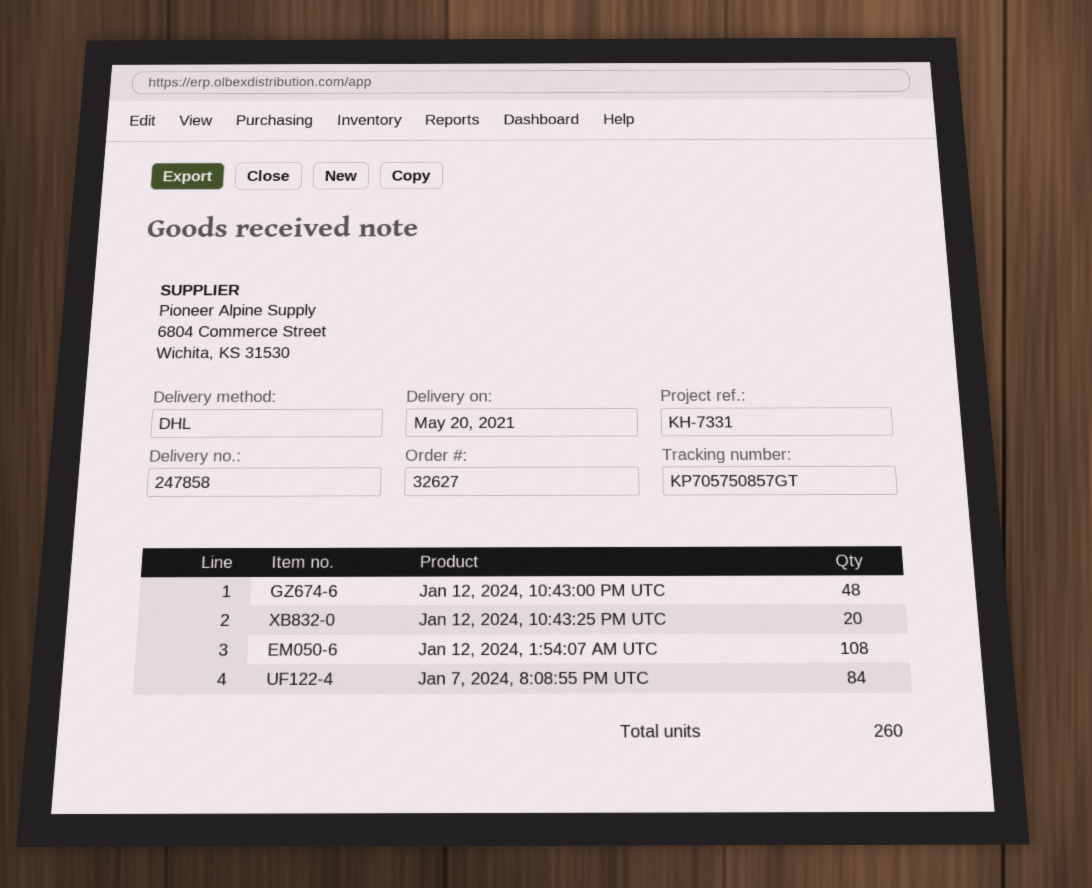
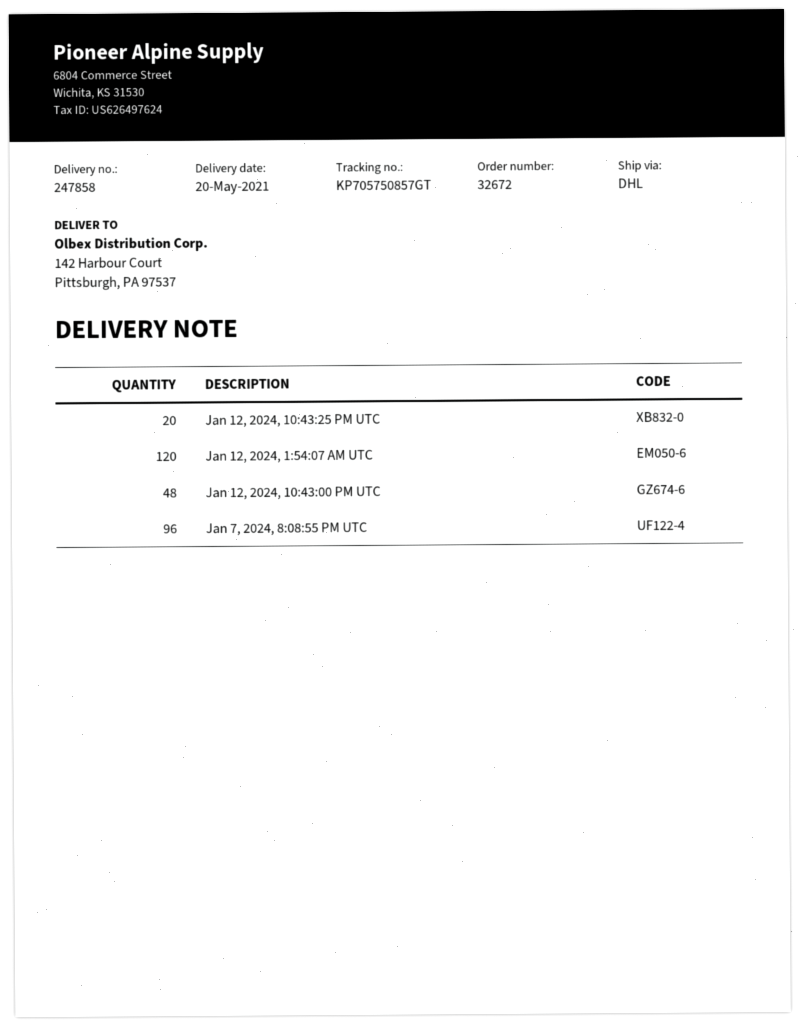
order number: 32627 -> 32672
Jan 12, 2024, 1:54:07 AM UTC: 108 -> 120
Jan 7, 2024, 8:08:55 PM UTC: 84 -> 96

